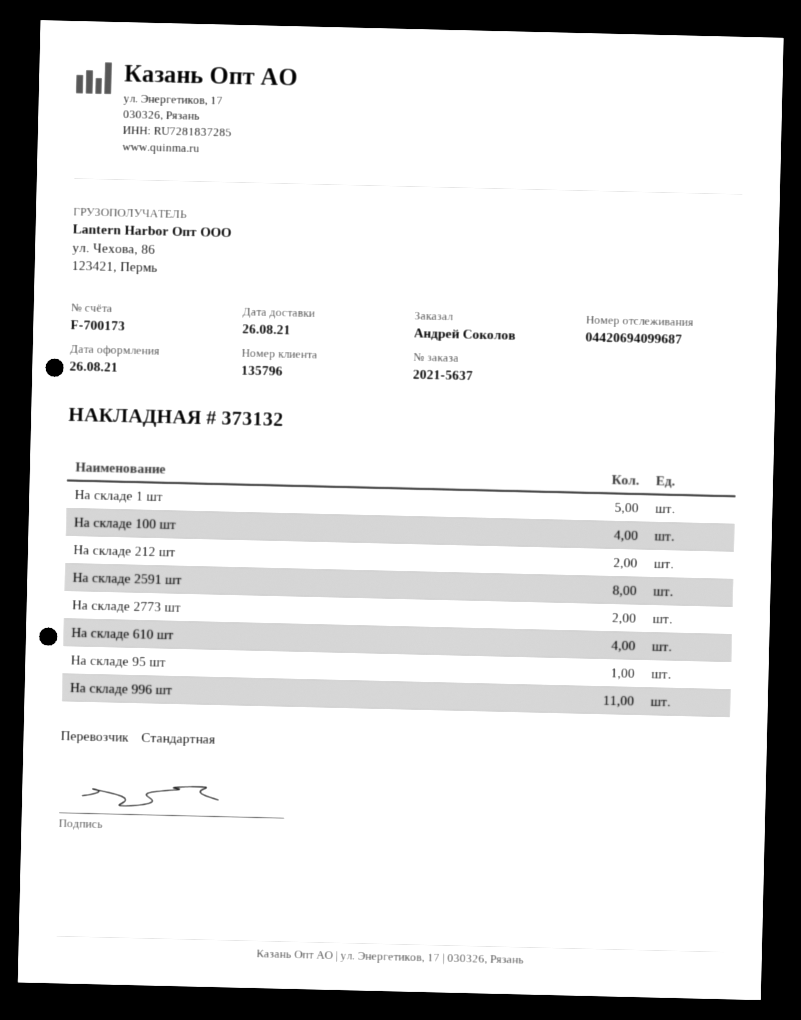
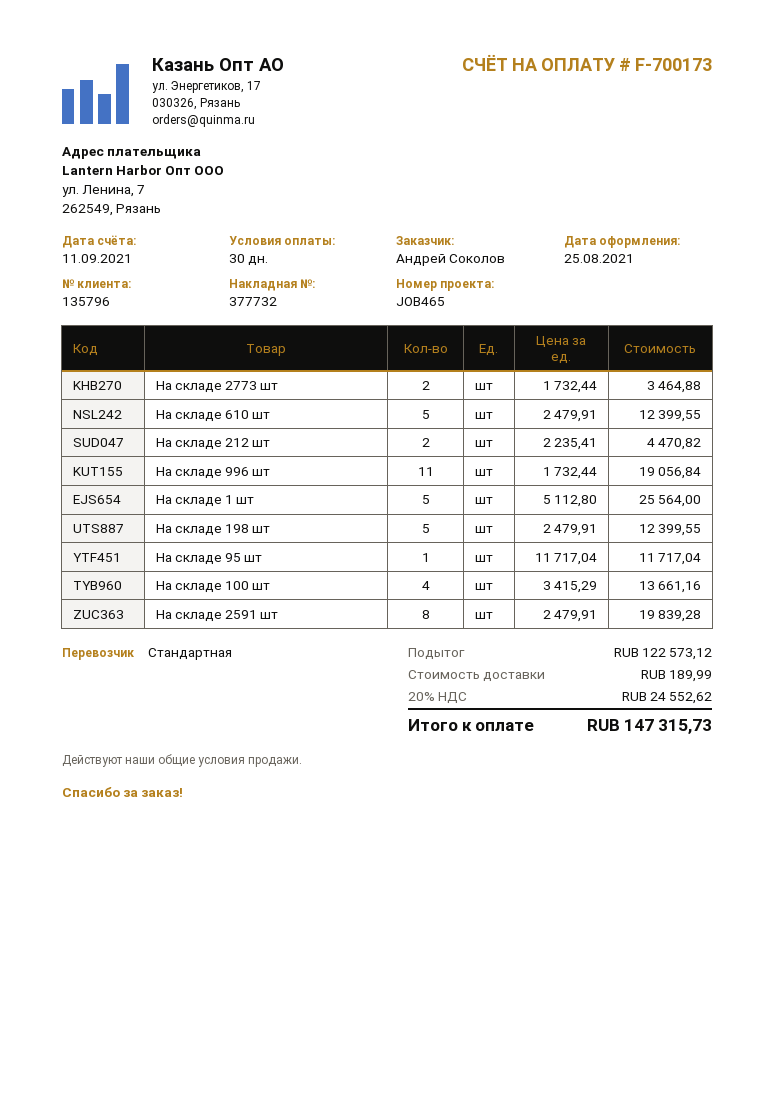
order date: 2021-08-26 -> 2021-08-25
delivery note number: 373132 -> 377732
На складе 610 шт: 4 -> 5
На складе 198 шт: none -> 5

